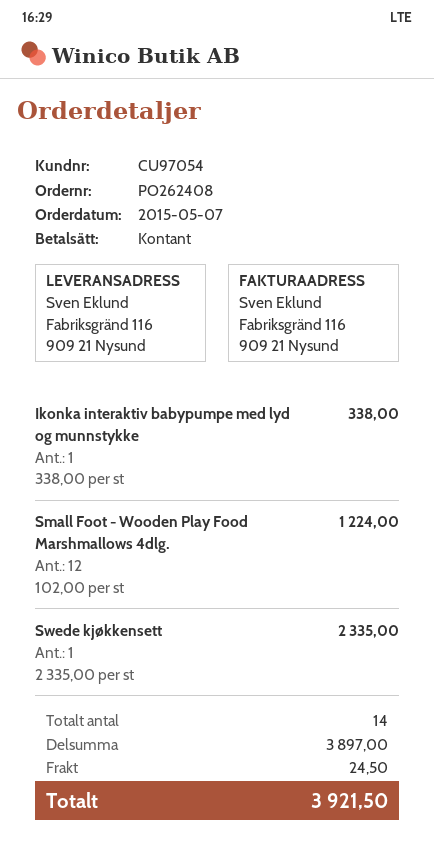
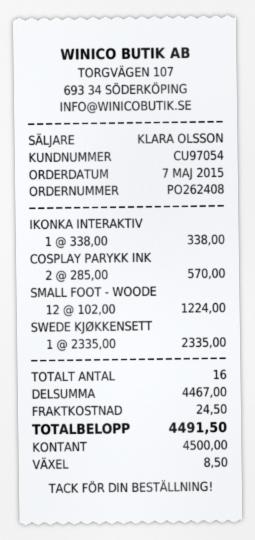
COSPLAY PARYKK INK: none -> 2 x 285.00 = 570.00
total quantity: 14 -> 16
subtotal: 3897.00 -> 4467.00
total: 3921.50 -> 4491.50

